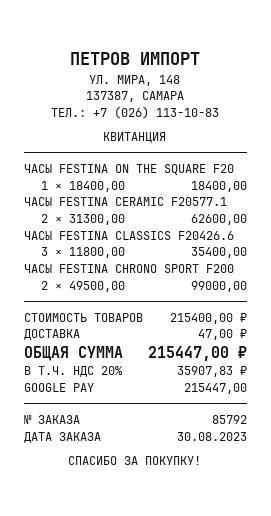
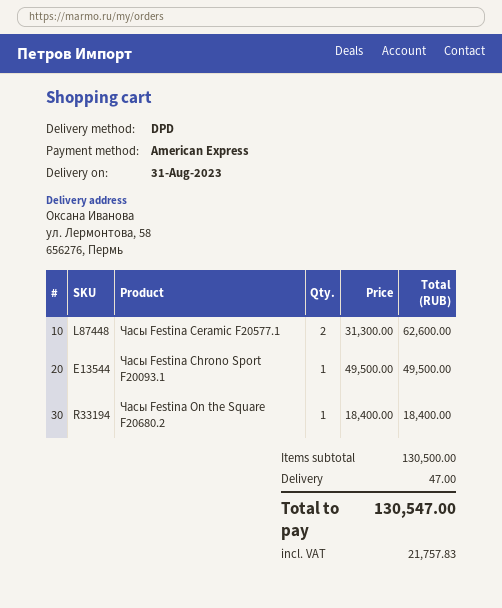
payment method: Google Pay -> American Express
ЧАСЫ FESTINA CLASSICS F20426.6: 3 x 11800.00 = 35400.00 -> none
ЧАСЫ FESTINA CHRONO SPORT F200: 2 x 49500.00 = 99000.00 -> 1 x 49500.00 = 49500.00
subtotal: 215400.00 -> 130500.00
tax: 35907.83 -> 21757.83
total: 215447.00 -> 130547.00

